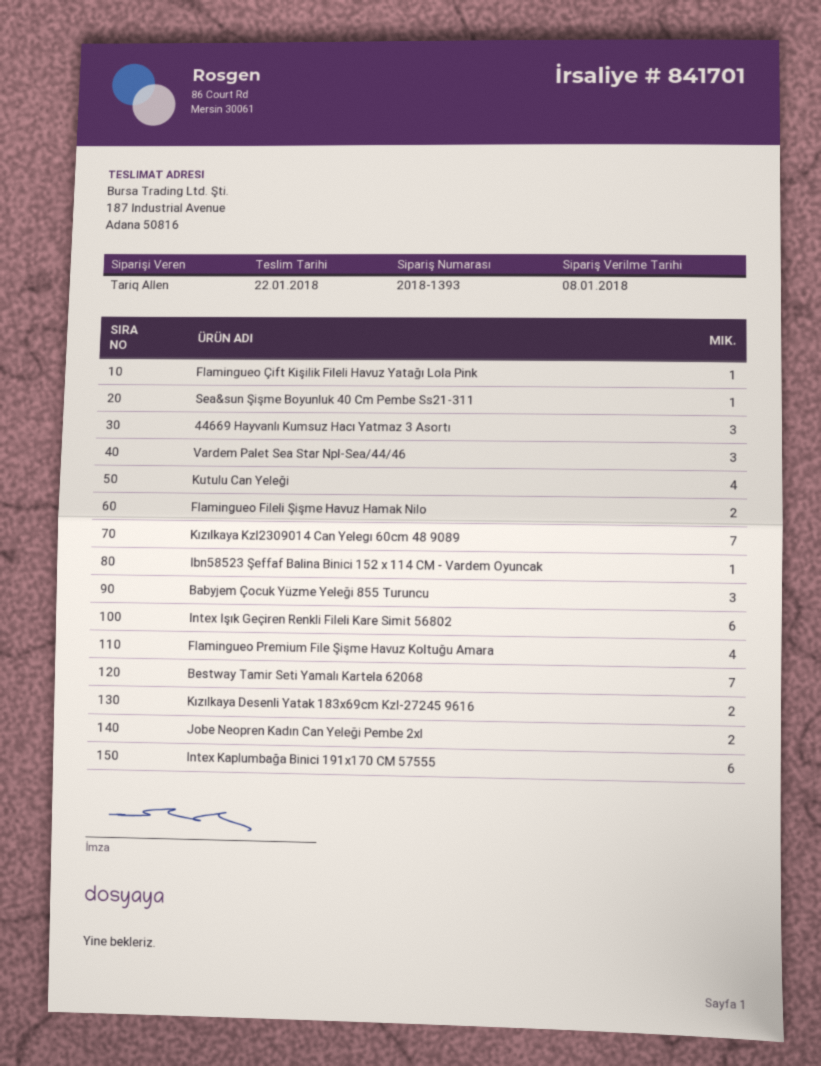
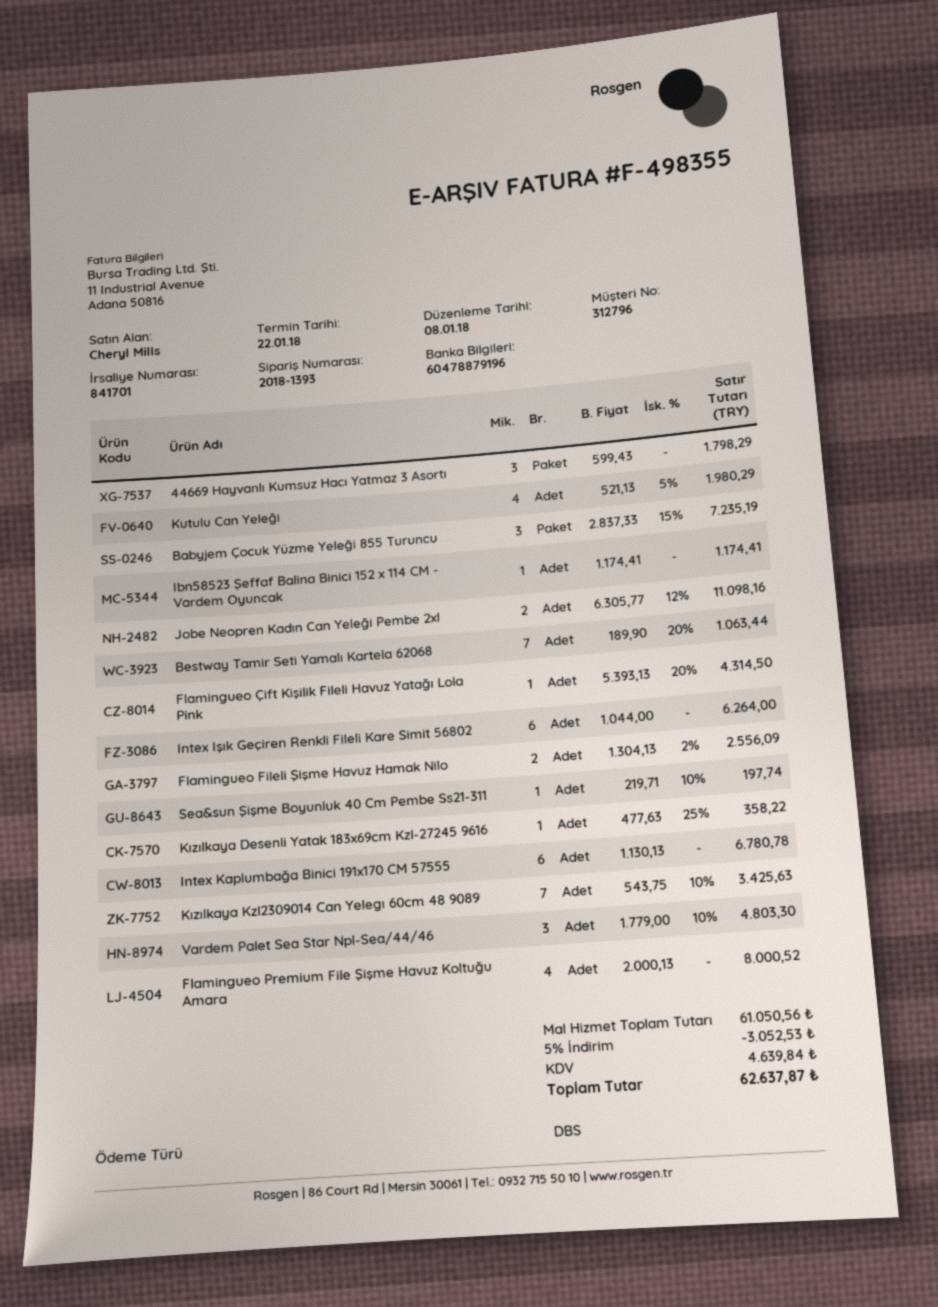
ordered by: Tariq Allen -> Cheryl Mills
Kızılkaya Desenli Yatak 183x69cm Kzl-27245 9616: 2 -> 1

